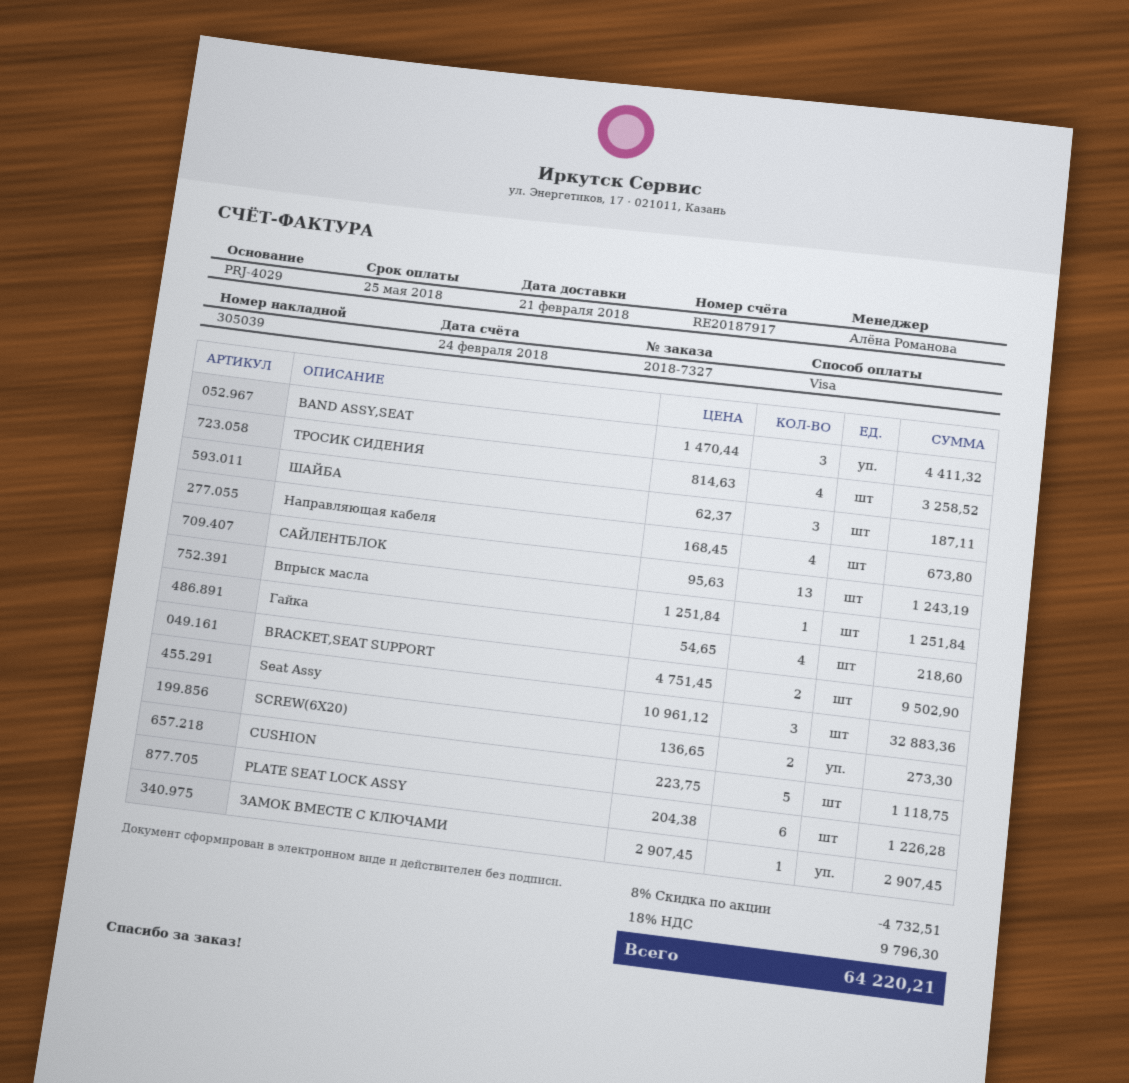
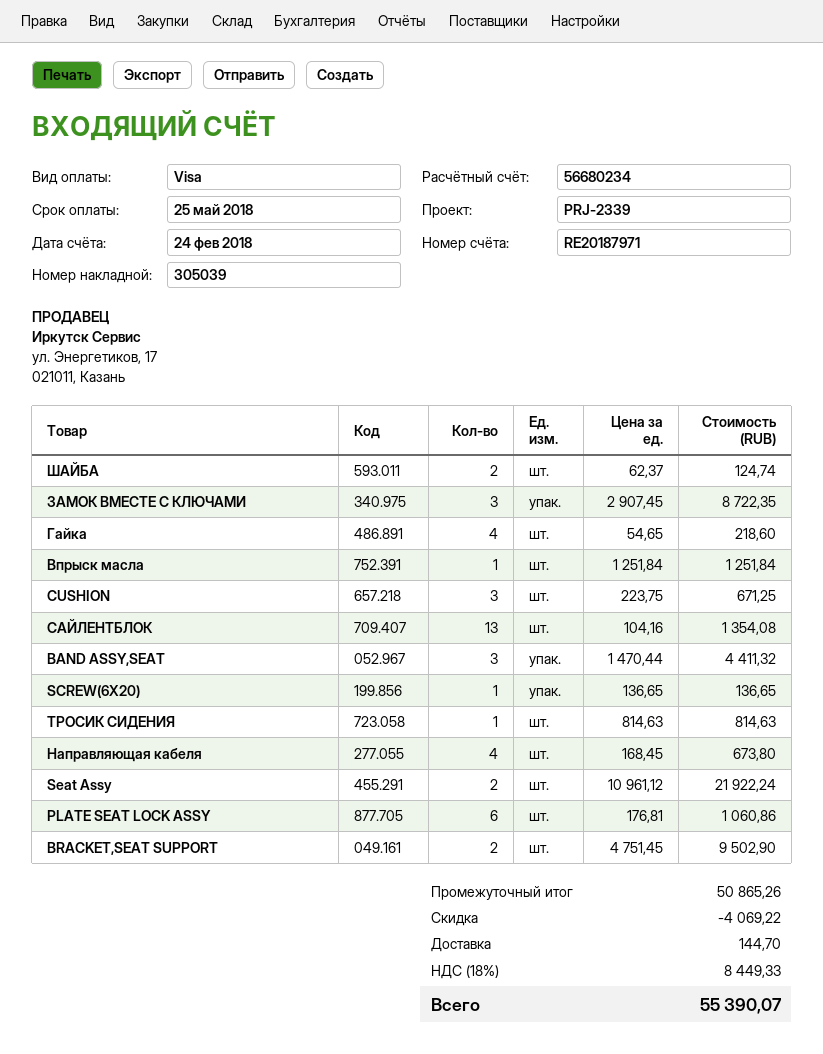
invoice number: RE20187917 -> RE20187971
reference: PRJ-4029 -> PRJ-2339
ТРОСИК СИДЕНИЯ: 4 x 814.63 = 3258.52 -> 1 x 814.63 = 814.63
ШАЙБА: 3 x 62.37 = 187.11 -> 2 x 62.37 = 124.74
САЙЛЕНТБЛОК: 13 x 95.63 = 1243.19 -> 13 x 104.16 = 1354.08
Seat Assy: 3 x 10961.12 = 32883.36 -> 2 x 10961.12 = 21922.24
SCREW(6X20): 2 x 136.65 = 273.30 -> 1 x 136.65 = 136.65
CUSHION: 5 x 223.75 = 1118.75 -> 3 x 223.75 = 671.25
PLATE SEAT LOCK ASSY: 6 x 204.38 = 1226.28 -> 6 x 176.81 = 1060.86
ЗАМОК ВМЕСТЕ С КЛЮЧАМИ: 1 x 2907.45 = 2907.45 -> 3 x 2907.45 = 8722.35
discount: 4732.51 -> 4069.22
shipping: none -> 144.70
tax: 18% = 9796.30 -> 18% = 8449.33
total: 64220.21 -> 55390.07

